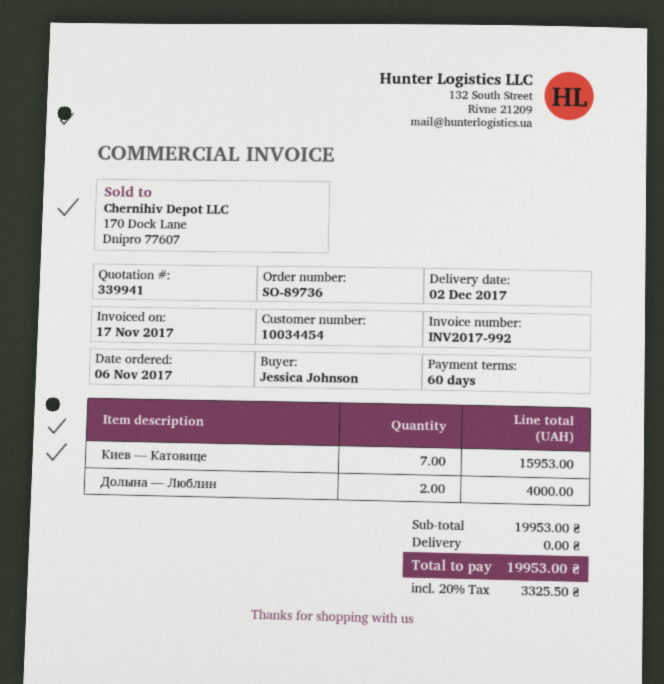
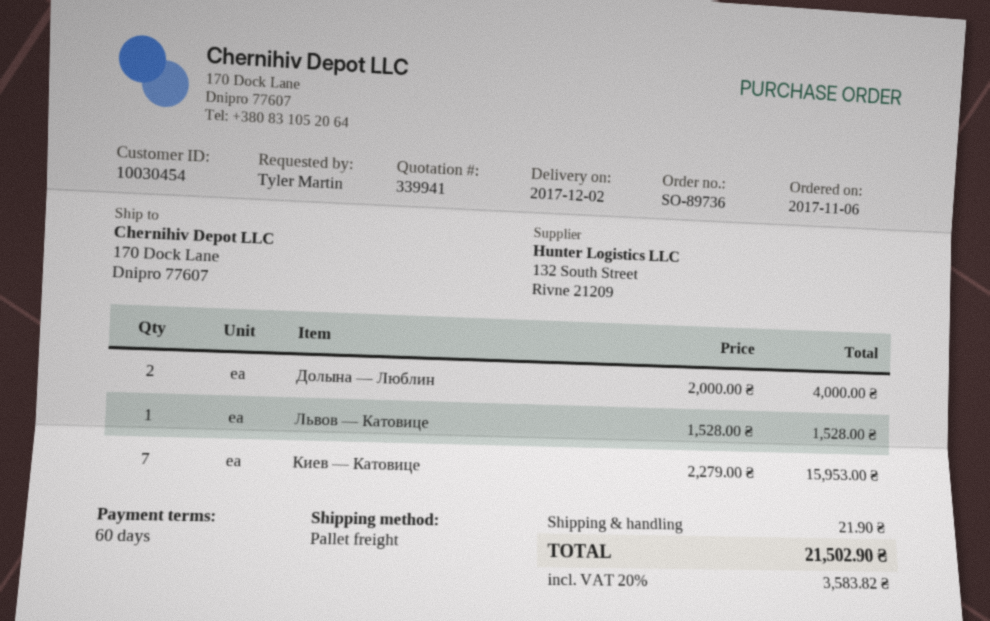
customer number: 10034454 -> 10030454
ordered by: Jessica Johnson -> Tyler Martin
Львов — Катовице: none -> 1 for 1528.00
shipping: 0.00 -> 21.90
tax: 20% = 3325.50 -> 20% = 3583.82
total: 19953.00 -> 21502.90

